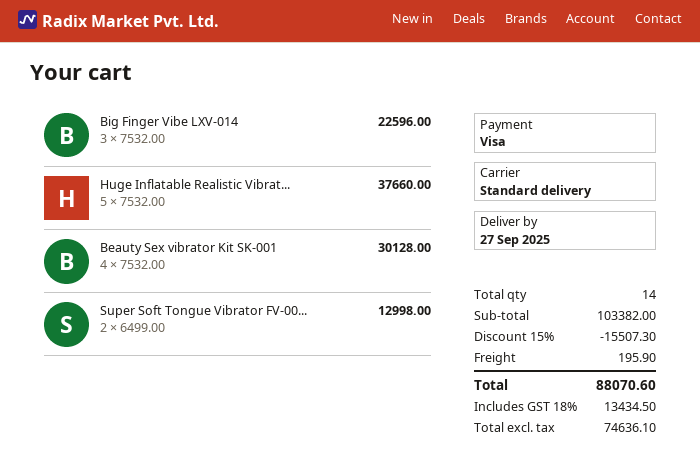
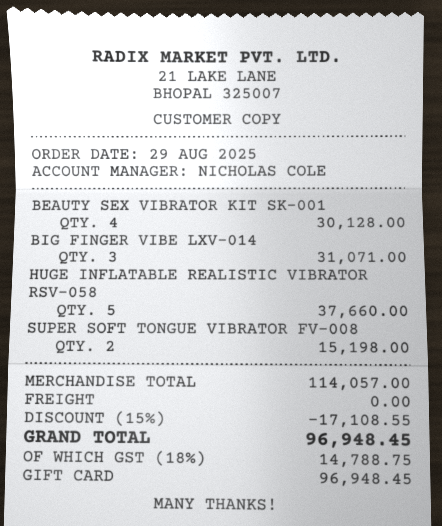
payment method: Visa -> gift card
Big Finger Vibe LXV-014: 3 for 22596.00 -> 3 for 31071.00
Super Soft Tongue Vibrator FV-00...: 2 for 12998.00 -> 2 for 15198.00
subtotal: 103382.00 -> 114057.00
discount: 15% = 15507.30 -> 15% = 17108.55
shipping: 195.90 -> 0.00
tax: 18% = 13434.50 -> 18% = 14788.75
total: 88070.60 -> 96948.45

